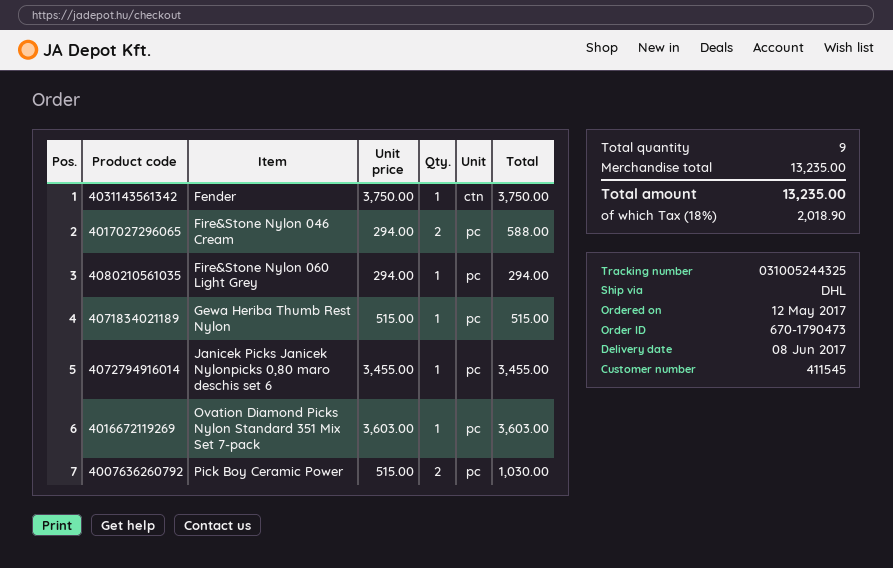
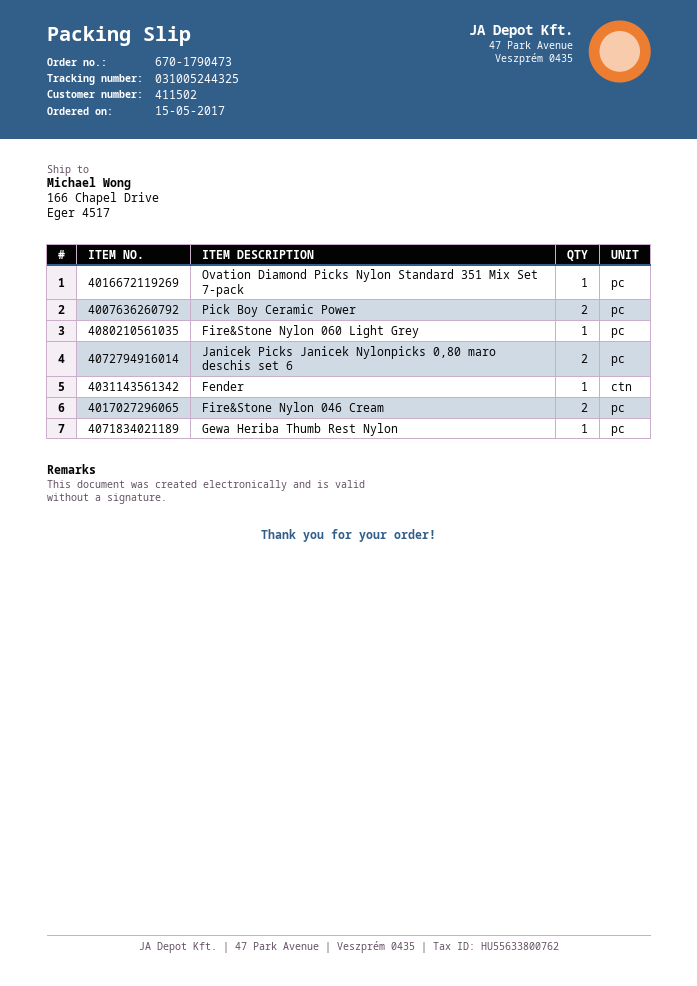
order date: 2017-05-12 -> 2017-05-15
customer number: 411545 -> 411502
Janicek Picks Janicek Nylonpicks 0,80 maro deschis set 6: 1 -> 2

